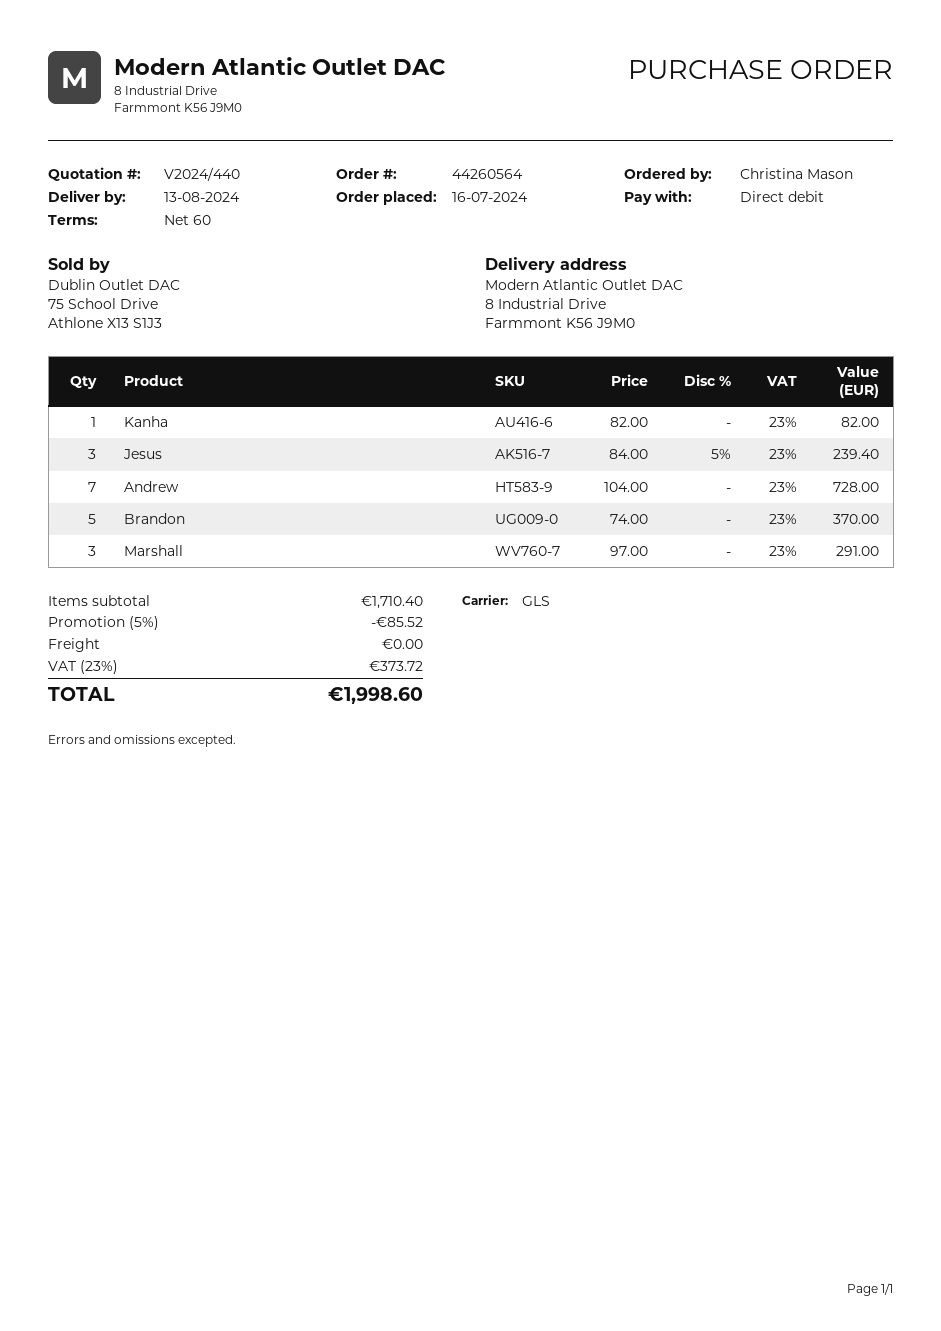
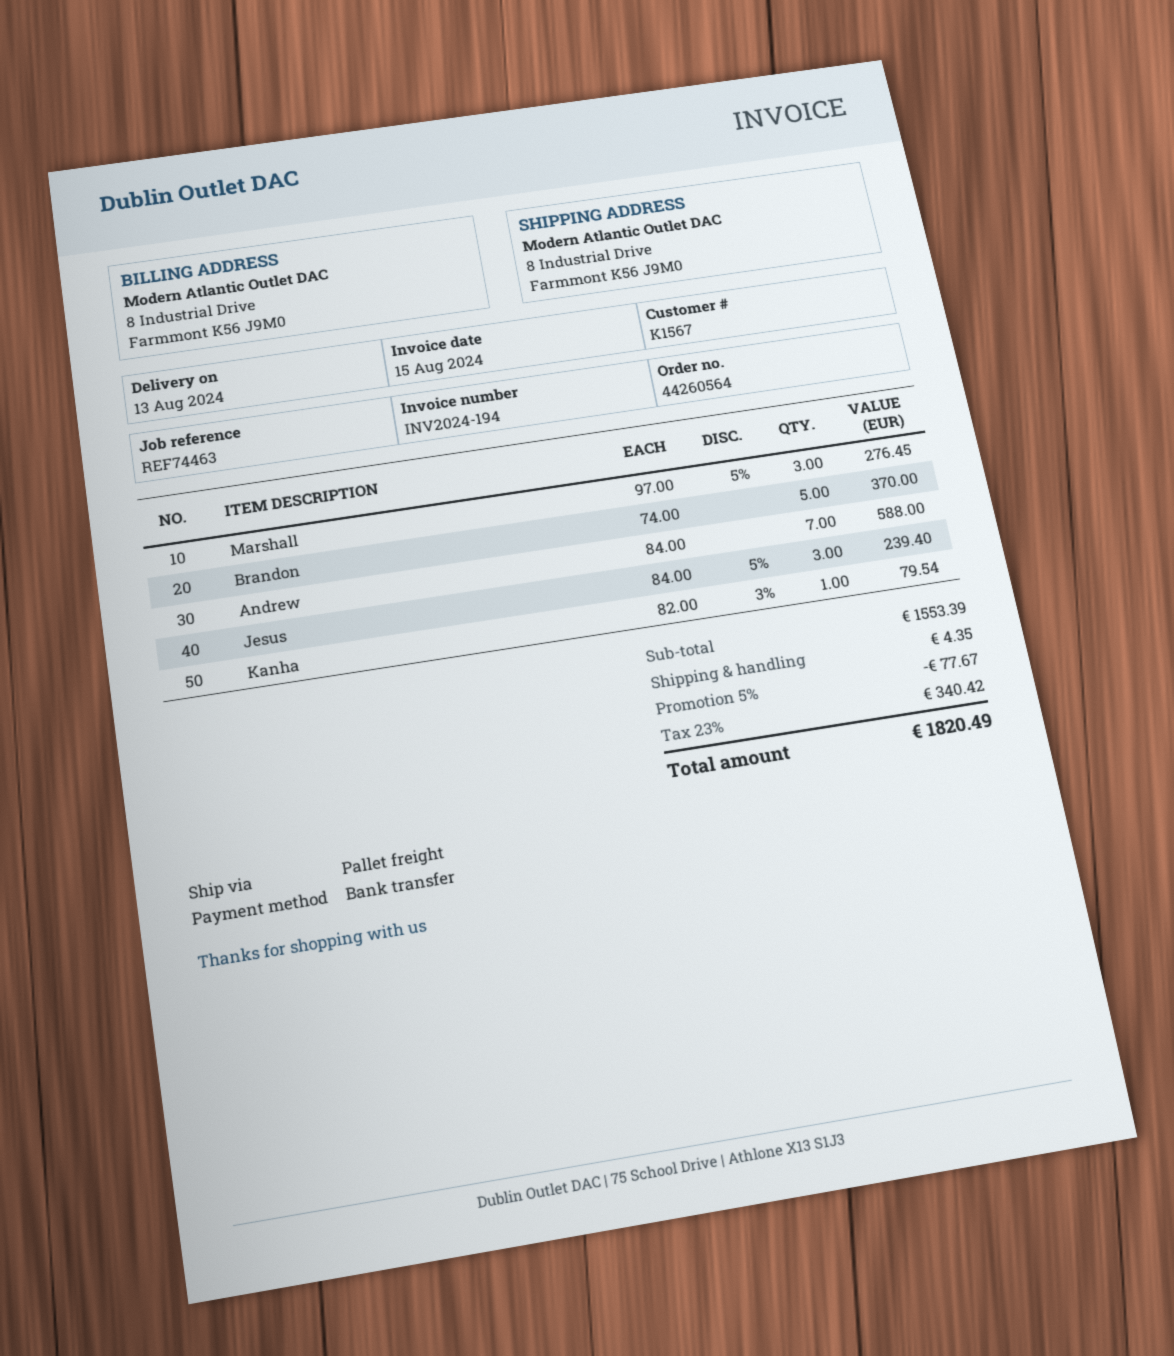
payment method: direct debit -> bank transfer
shipping method: GLS -> pallet freight
Kanha: 1 x 82.00 = 82.00 -> 1 x 82.00 - 3% = 79.54
Andrew: 7 x 104.00 = 728.00 -> 7 x 84.00 = 588.00
Marshall: 3 x 97.00 = 291.00 -> 3 x 97.00 - 5% = 276.45
subtotal: 1710.40 -> 1553.39
discount: 5% = 85.52 -> 5% = 77.67
shipping: 0.00 -> 4.35
tax: 23% = 373.72 -> 23% = 340.42
total: 1998.60 -> 1820.49

